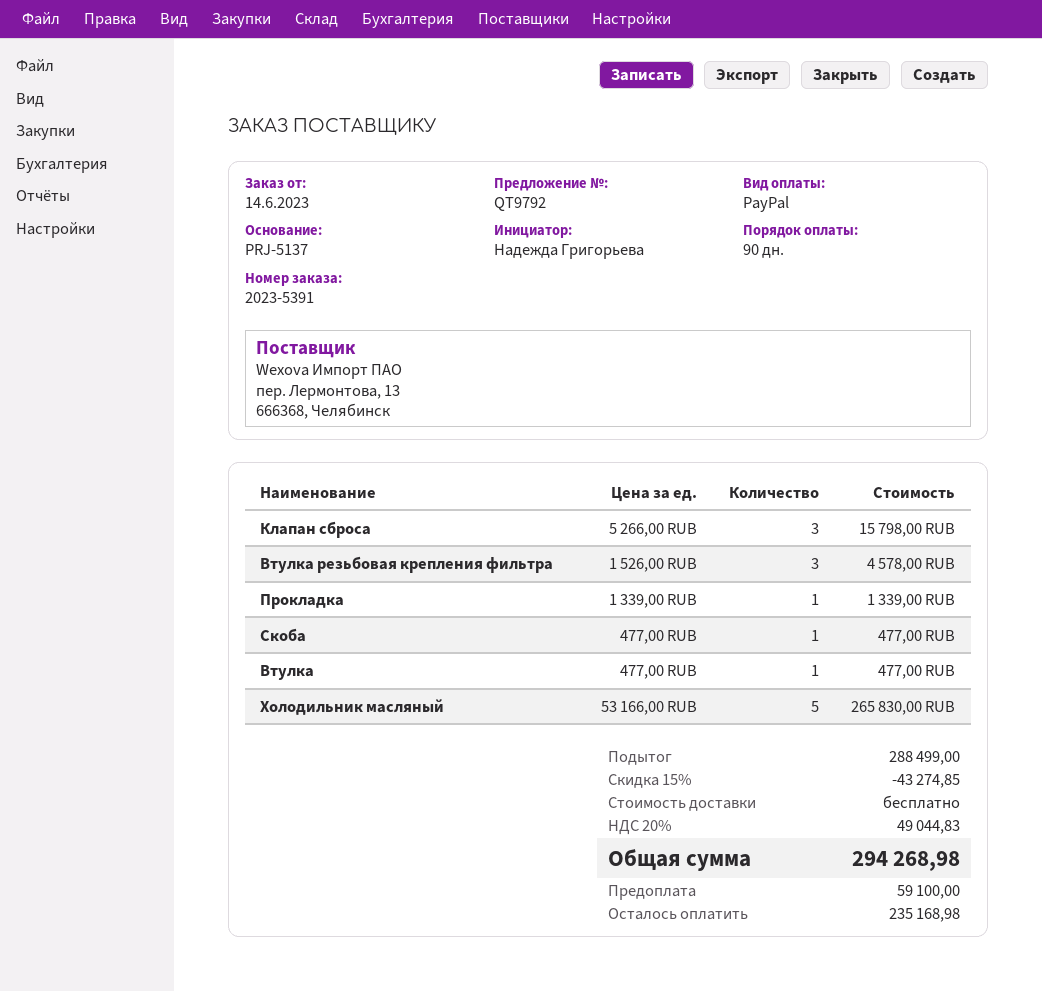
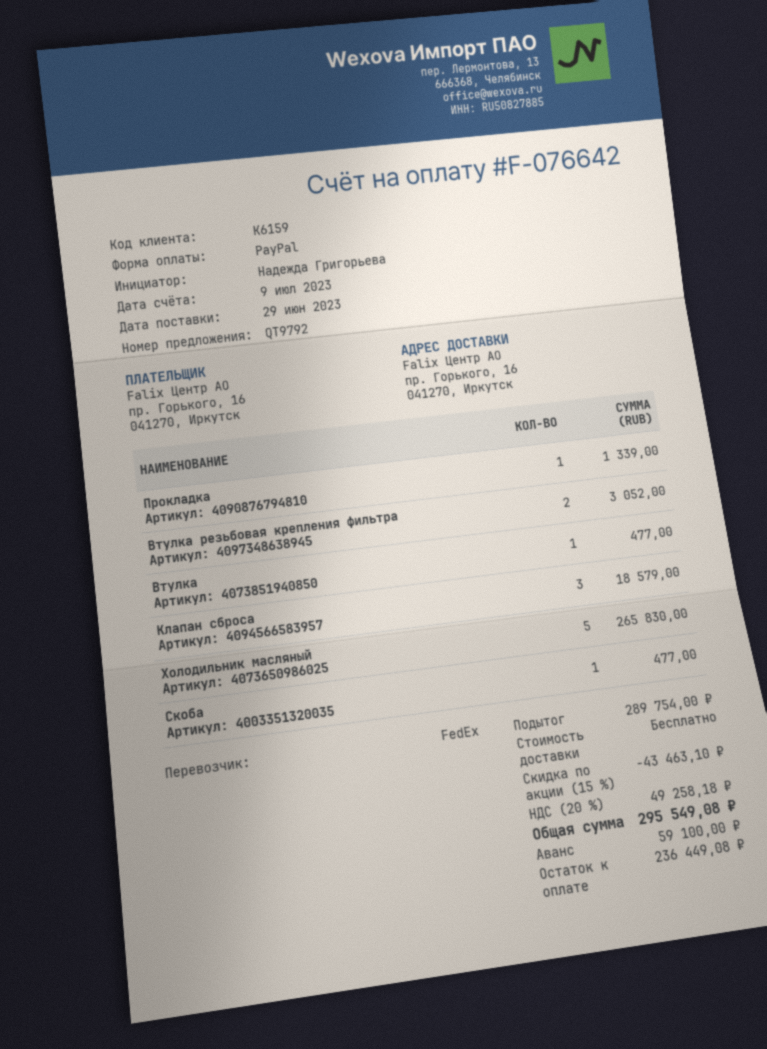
Клапан сброса: 3 for 15798.00 -> 3 for 18579.00
Втулка резьбовая крепления фильтра: 3 for 4578.00 -> 2 for 3052.00
subtotal: 288499.00 -> 289754.00
discount: 15% = 43274.85 -> 15% = 43463.10
tax: 20% = 49044.83 -> 20% = 49258.18
total: 294268.98 -> 295549.08
balance: 235168.98 -> 236449.08

